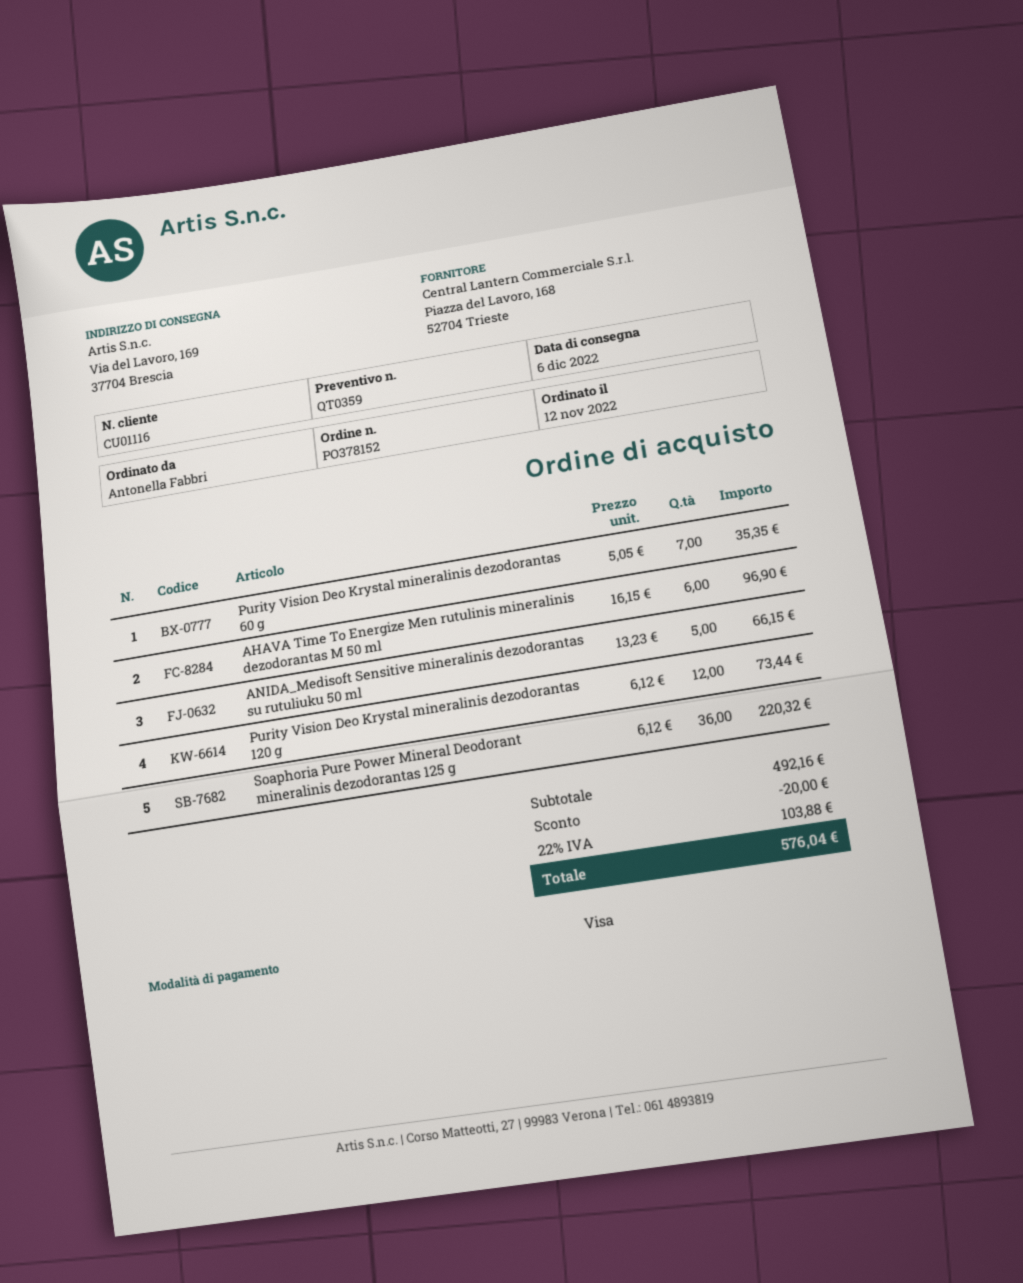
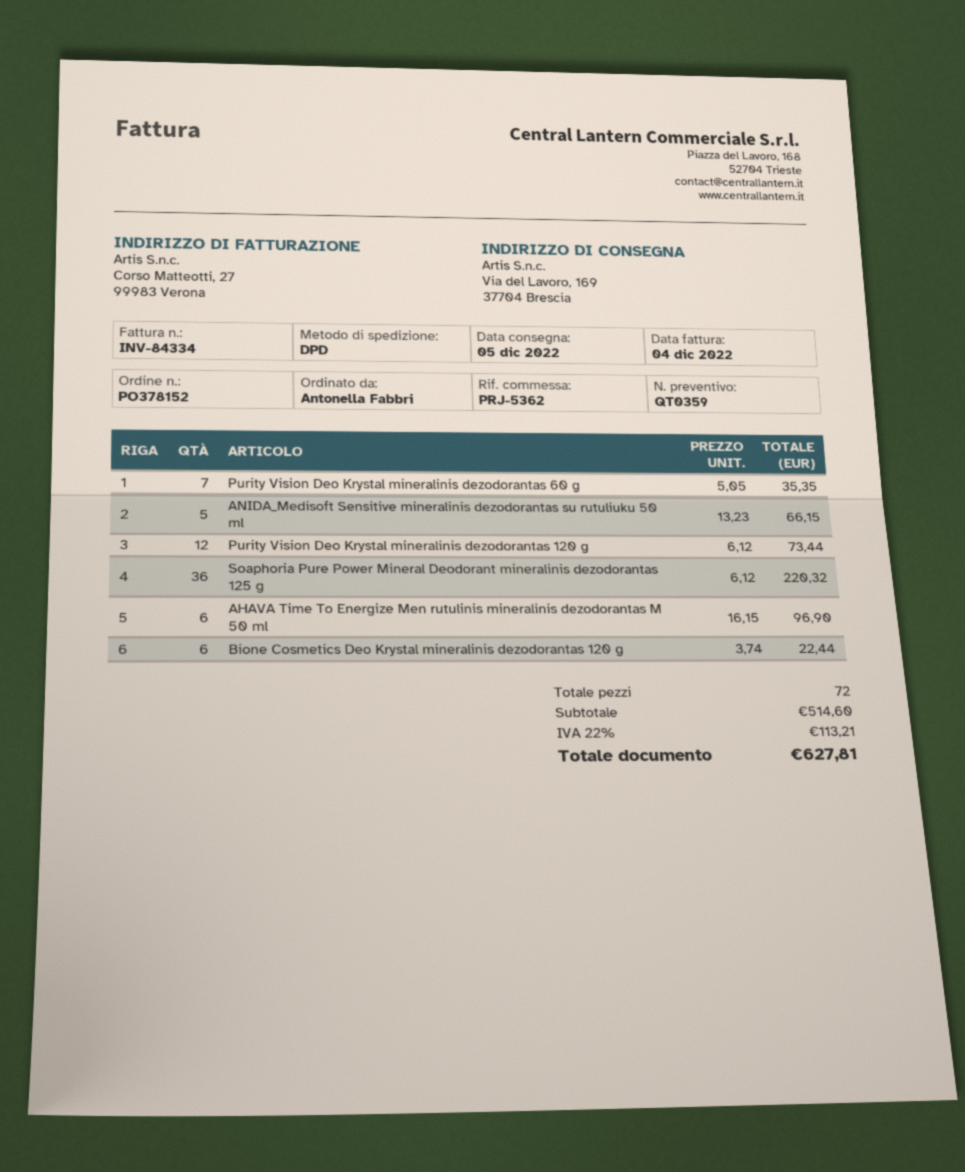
delivery date: 2022-12-06 -> 2022-12-05
Bione Cosmetics Deo Krystal mineralinis dezodorantas 120 g: none -> 6 x 3.74 = 22.44
subtotal: 492.16 -> 514.60
discount: 20.00 -> none
tax: 22% = 103.88 -> 22% = 113.21
total: 576.04 -> 627.81

